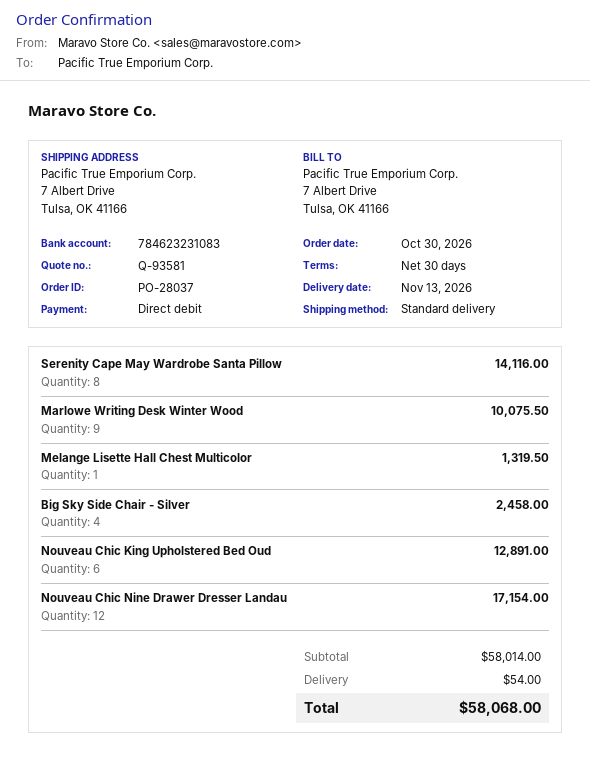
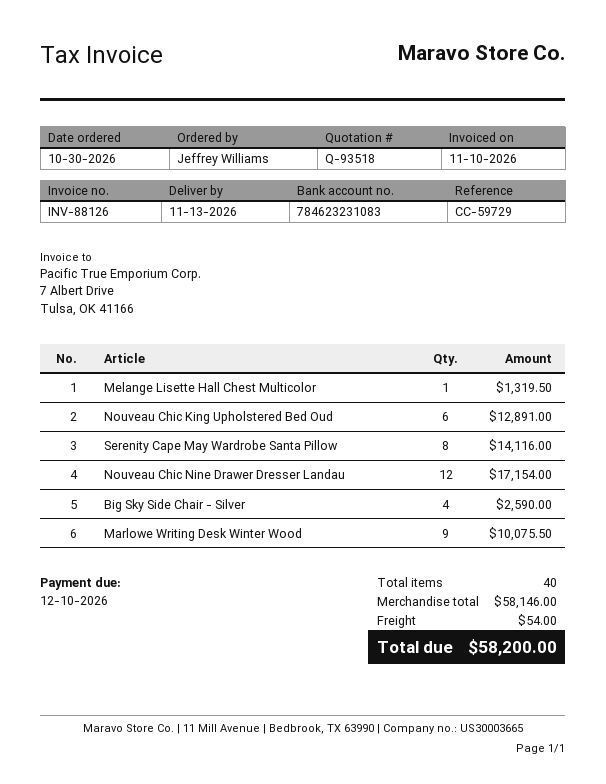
quote number: Q-93581 -> Q-93518
Big Sky Side Chair - Silver: 4 for 2458.00 -> 4 for 2590.00
subtotal: 58014.00 -> 58146.00
total: 58068.00 -> 58200.00

